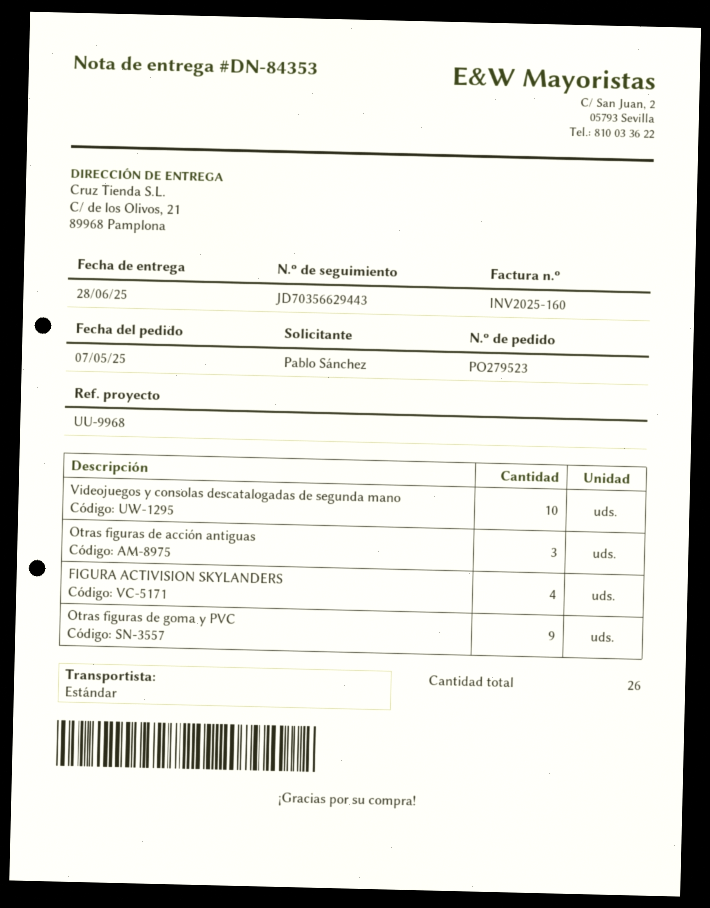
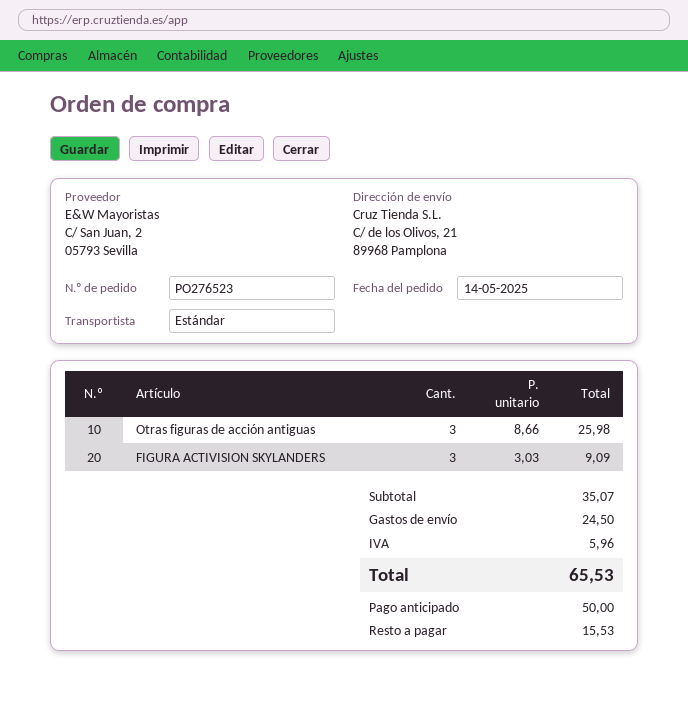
order number: PO279523 -> PO276523
order date: 2025-05-07 -> 2025-05-14
Videojuegos y consolas descatalogadas de segunda mano: 10 -> none
FIGURA ACTIVISION SKYLANDERS: 4 -> 3
Otras figuras de goma y PVC: 9 -> none

